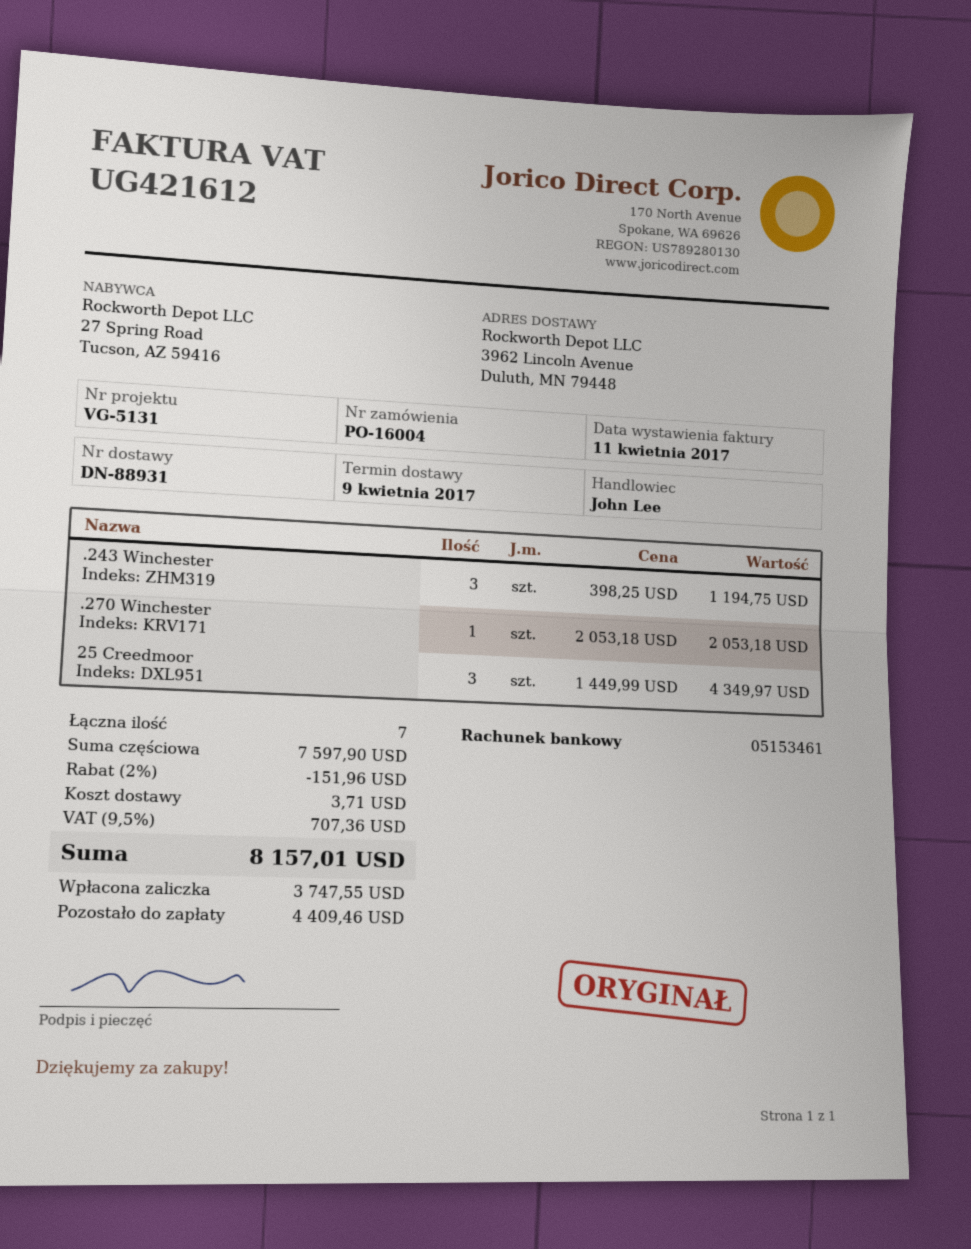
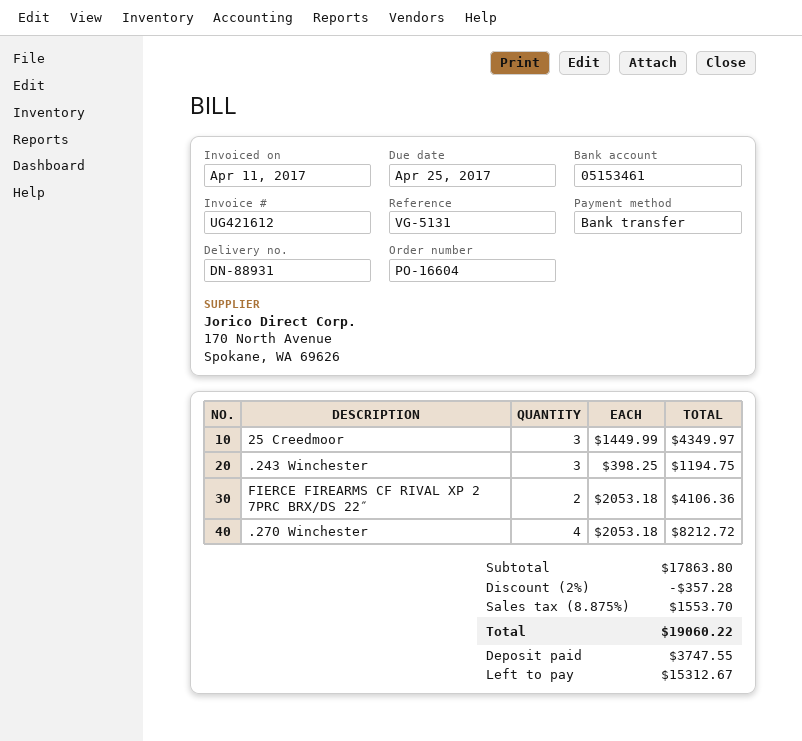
order number: PO-16004 -> PO-16604
.270 Winchester: 1 x 2053.18 = 2053.18 -> 4 x 2053.18 = 8212.72
FIERCE FIREARMS CF RIVAL XP 2 7PRC BRX/DS 22″: none -> 2 x 2053.18 = 4106.36
subtotal: 7597.90 -> 17863.80
discount: 2% = 151.96 -> 2% = 357.28
shipping: 3.71 -> none
tax: 9.5% = 707.36 -> 8.875% = 1553.70
total: 8157.01 -> 19060.22
balance: 4409.46 -> 15312.67

